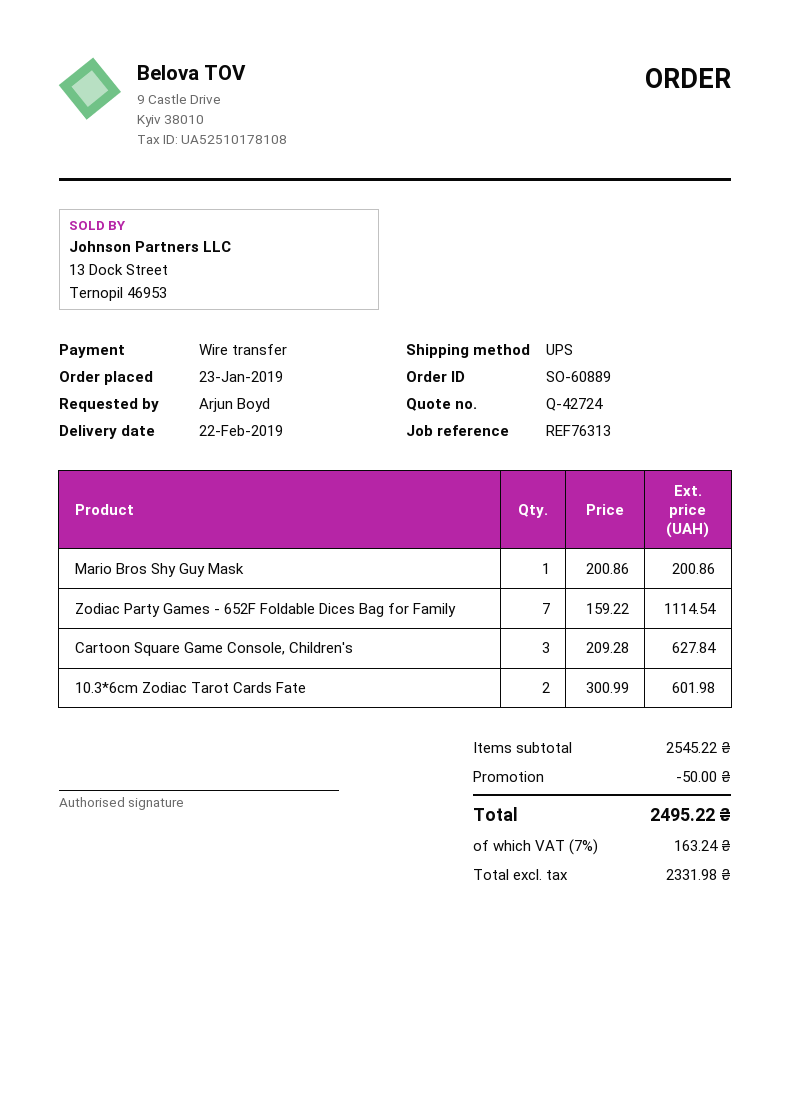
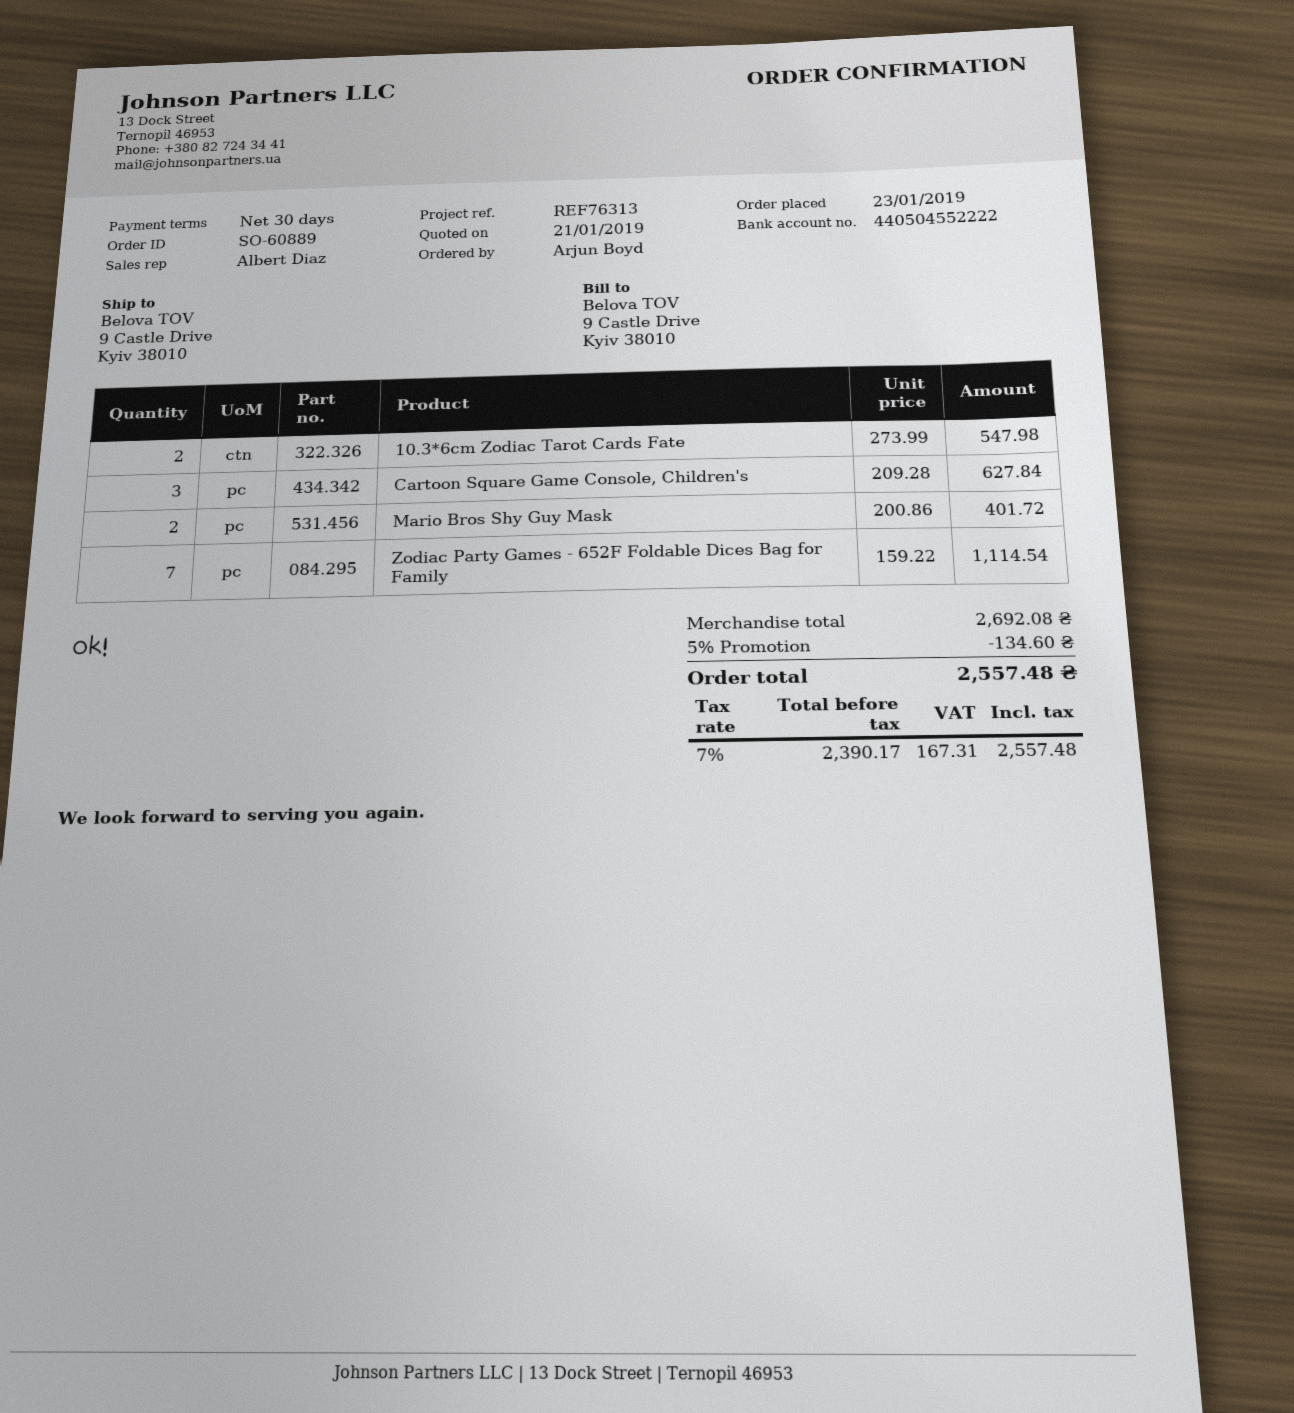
Mario Bros Shy Guy Mask: 1 x 200.86 = 200.86 -> 2 x 200.86 = 401.72
10.3*6cm Zodiac Tarot Cards Fate: 2 x 300.99 = 601.98 -> 2 x 273.99 = 547.98
subtotal: 2545.22 -> 2692.08
discount: 50.00 -> 134.60
net: 2331.98 -> 2390.17
tax: 7% = 163.24 -> 7% = 167.31
total: 2495.22 -> 2557.48

